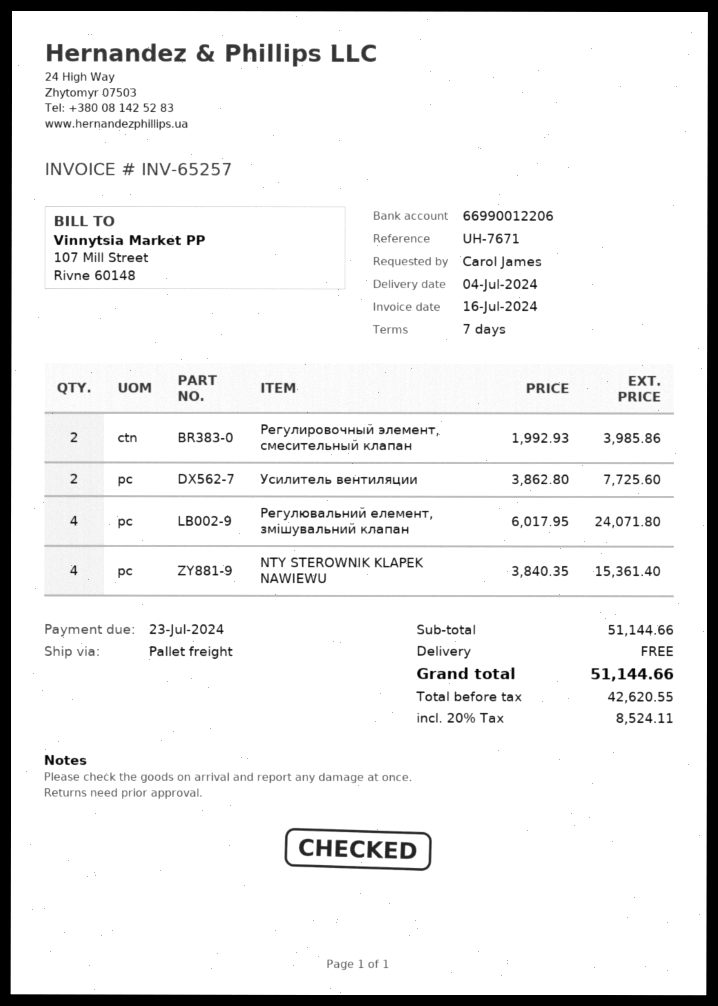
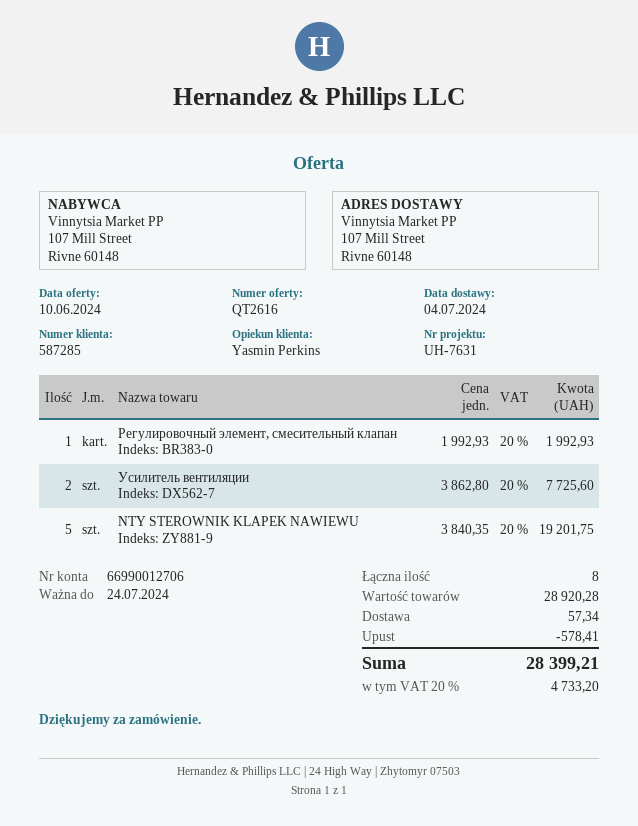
reference: UH-7671 -> UH-7631
bank account: 66990012206 -> 66990012706
Регулировочный элемент, смесительный клапан: 2 x 1992.93 = 3985.86 -> 1 x 1992.93 = 1992.93
Регулювальний елемент, змішувальний клапан: 4 x 6017.95 = 24071.80 -> none
NTY STEROWNIK KLAPEK NAWIEWU: 4 x 3840.35 = 15361.40 -> 5 x 3840.35 = 19201.75
subtotal: 51144.66 -> 28920.28
discount: none -> 578.41
shipping: 0.00 -> 57.34
tax: 20% = 8524.11 -> 20% = 4733.20
total: 51144.66 -> 28399.21

